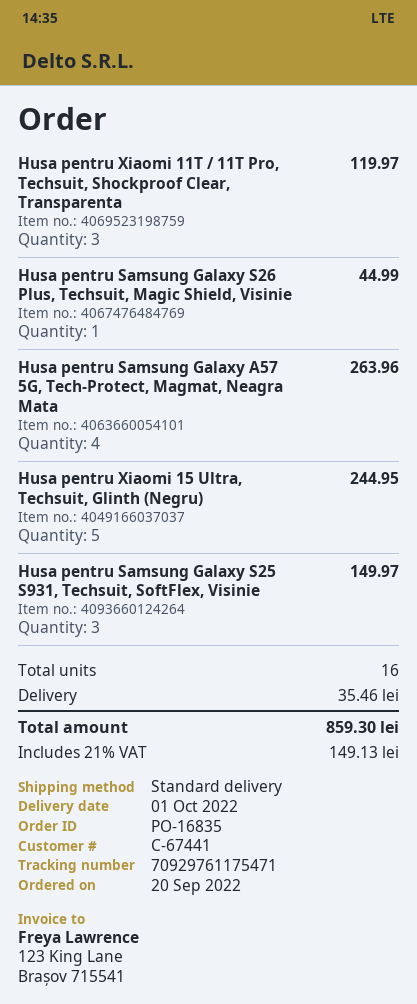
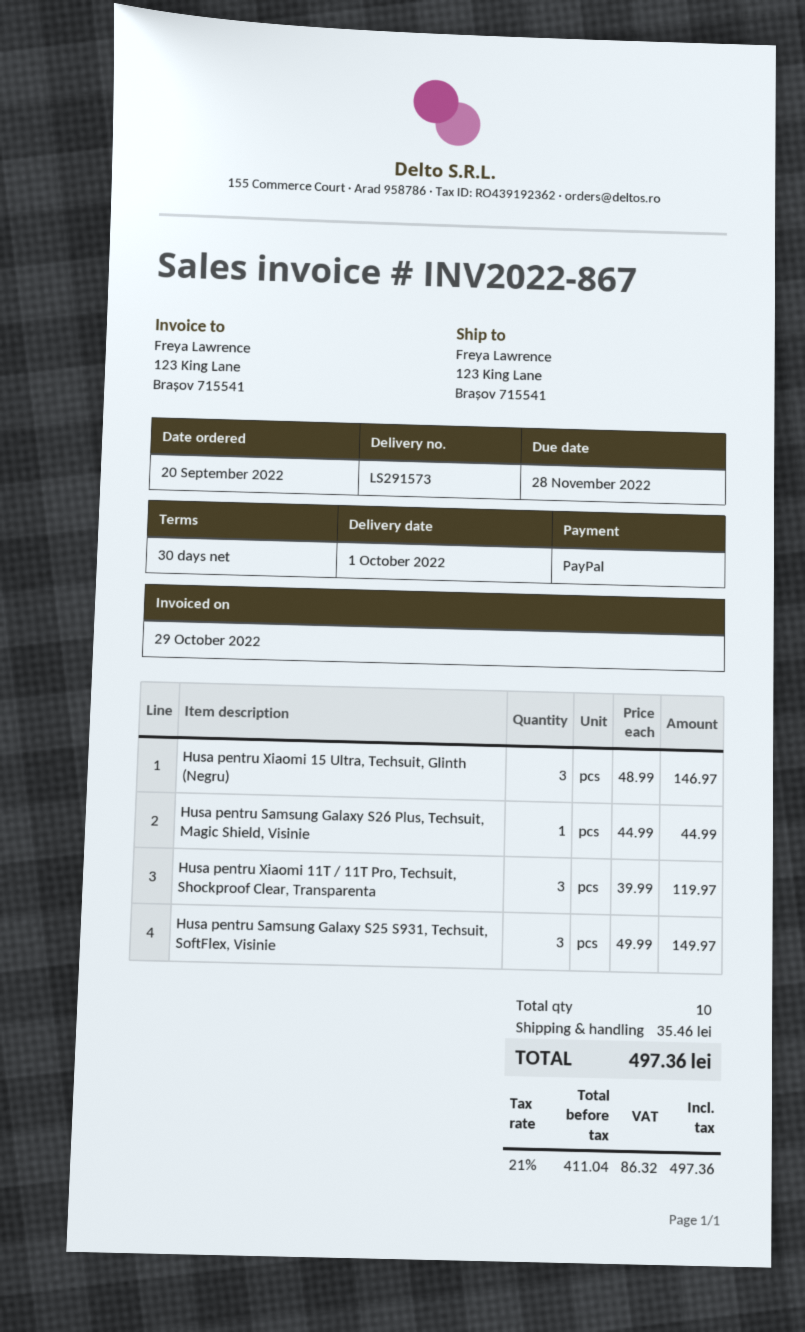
Husa pentru Samsung Galaxy A57 5G, Tech-Protect, Magmat, Neagra Mata: 4 for 263.96 -> none
Husa pentru Xiaomi 15 Ultra, Techsuit, Glinth (Negru): 5 for 244.95 -> 3 for 146.97
total quantity: 16 -> 10
tax: 21% = 149.13 -> 21% = 86.32
total: 859.30 -> 497.36

